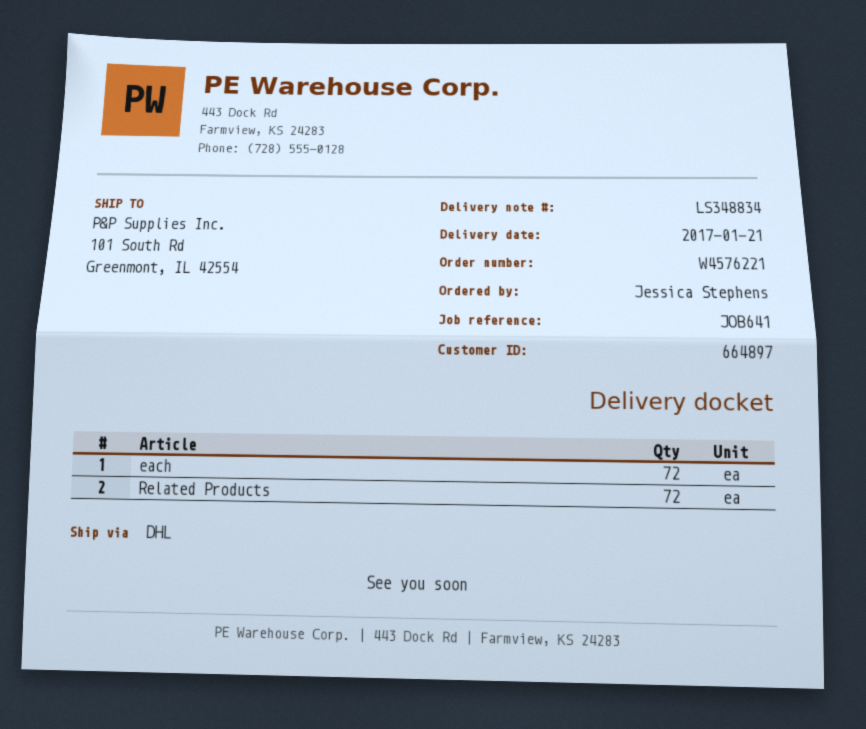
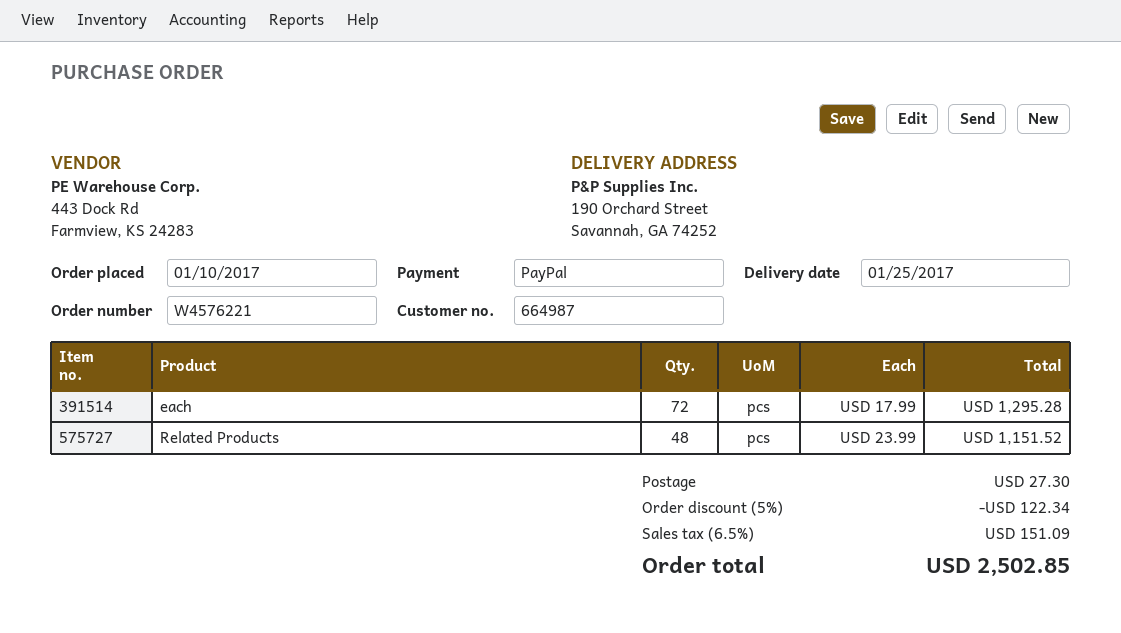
delivery date: 2017-01-21 -> 2017-01-25
customer number: 664897 -> 664987
ship to: 101 South Rd, Greenmont, IL 42554 -> 190 Orchard Street, Savannah, GA 74252
Related Products: 72 -> 48

